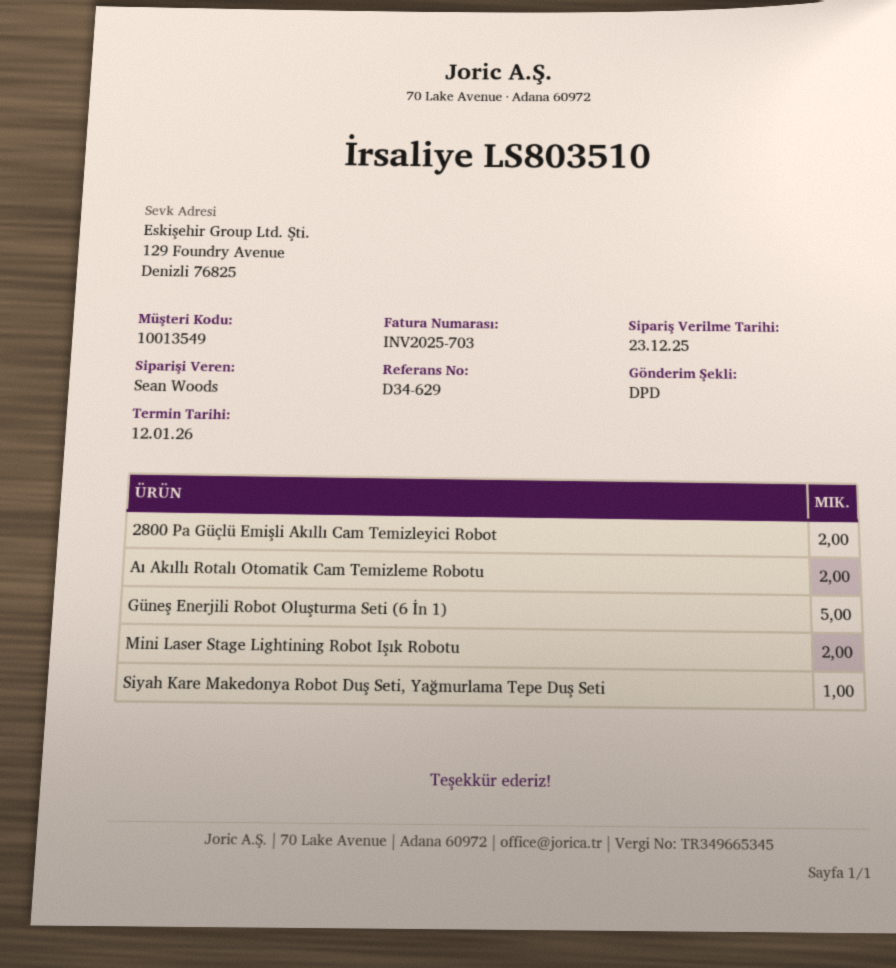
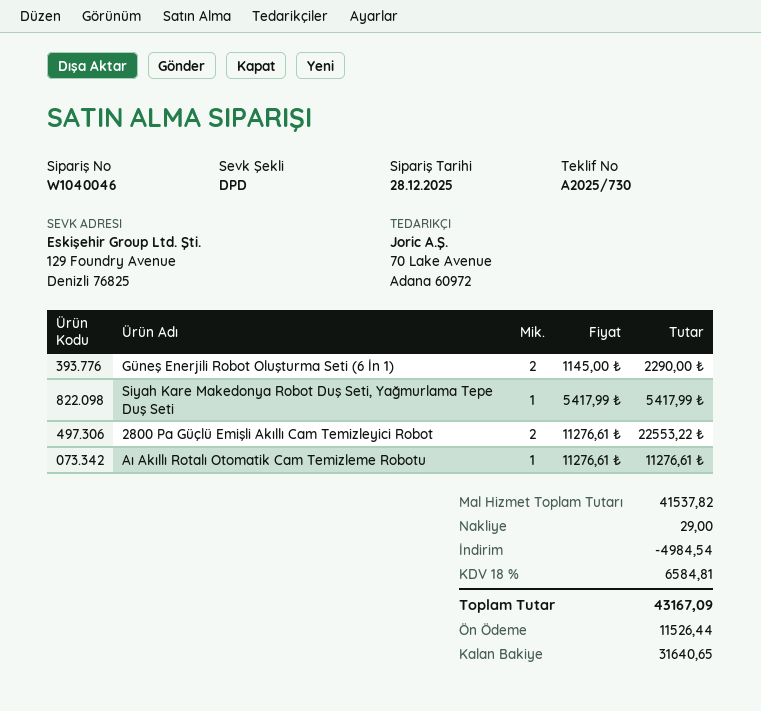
order date: 2025-12-23 -> 2025-12-28
Aı Akıllı Rotalı Otomatik Cam Temizleme Robotu: 2 -> 1
Güneş Enerjili Robot Oluşturma Seti (6 İn 1): 5 -> 2
Mini Laser Stage Lightining Robot Işık Robotu: 2 -> none

